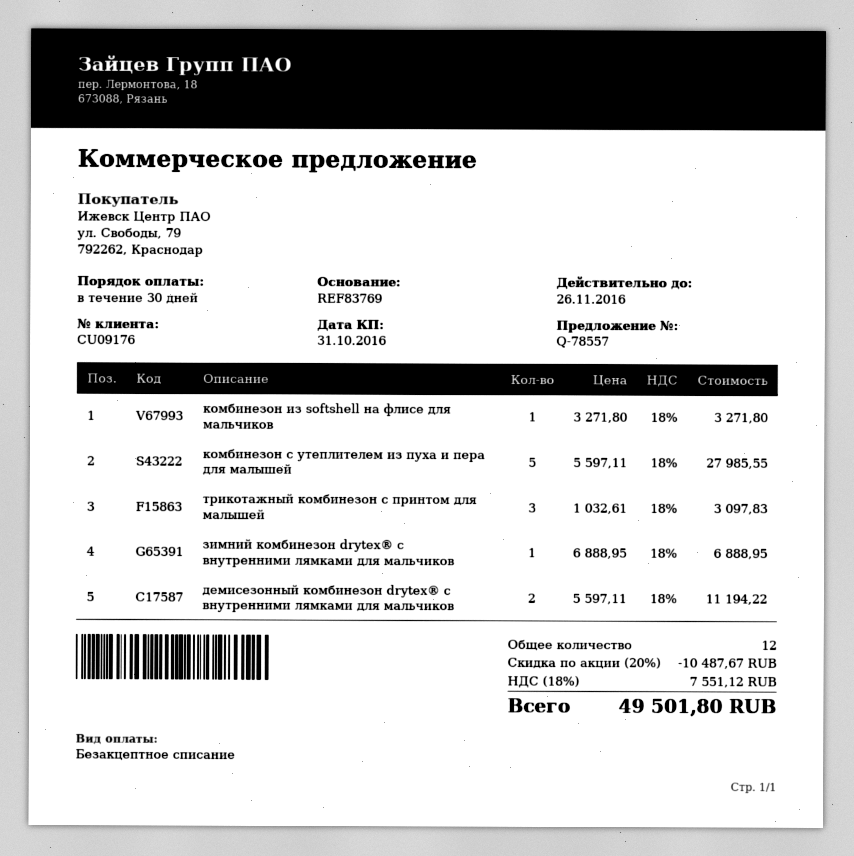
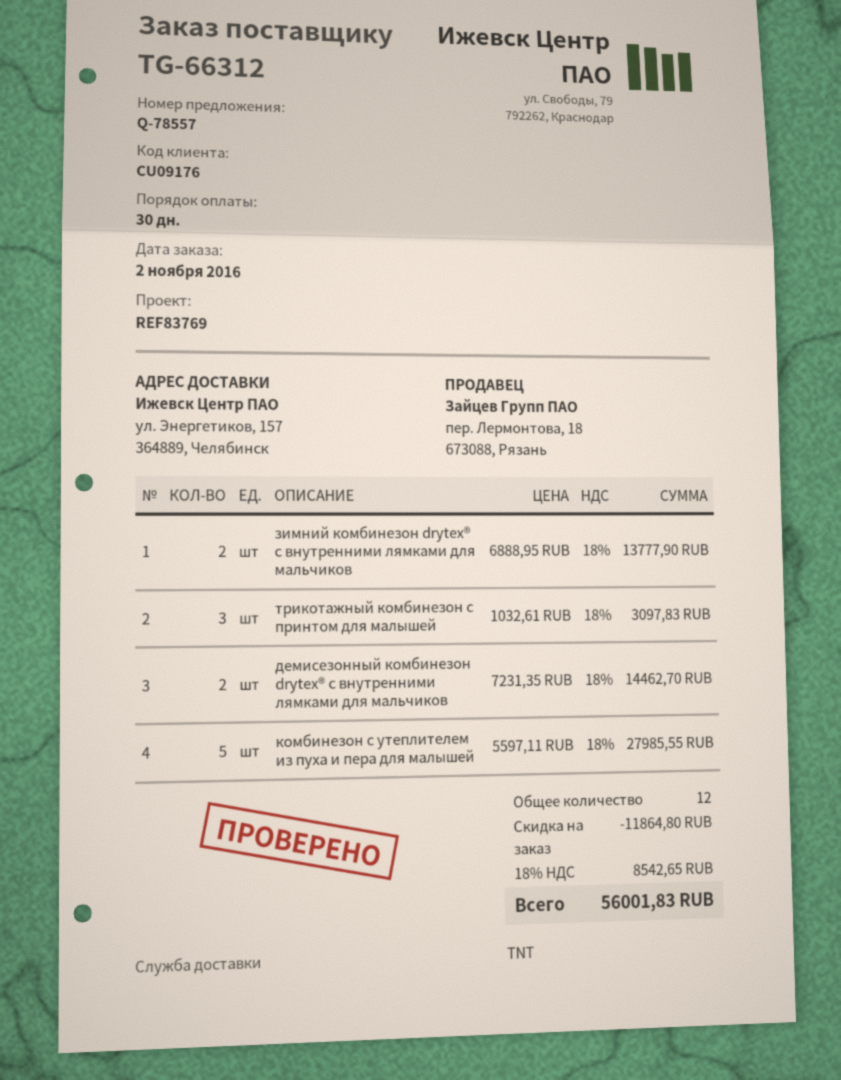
комбинезон из softshell на флисе для мальчиков: 1 x 3271.80 = 3271.80 -> none
зимний комбинезон drytex® с внутренними лямками для мальчиков: 1 x 6888.95 = 6888.95 -> 2 x 6888.95 = 13777.90
демисезонный комбинезон drytex® с внутренними лямками для мальчиков: 2 x 5597.11 = 11194.22 -> 2 x 7231.35 = 14462.70
discount: 10487.67 -> 11864.80
tax: 18% = 7551.12 -> 18% = 8542.65
total: 49501.80 -> 56001.83

